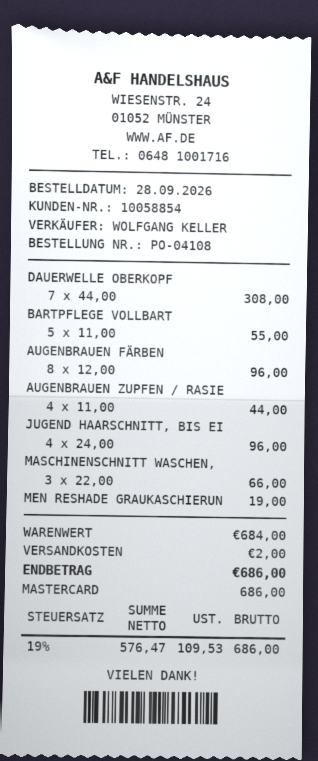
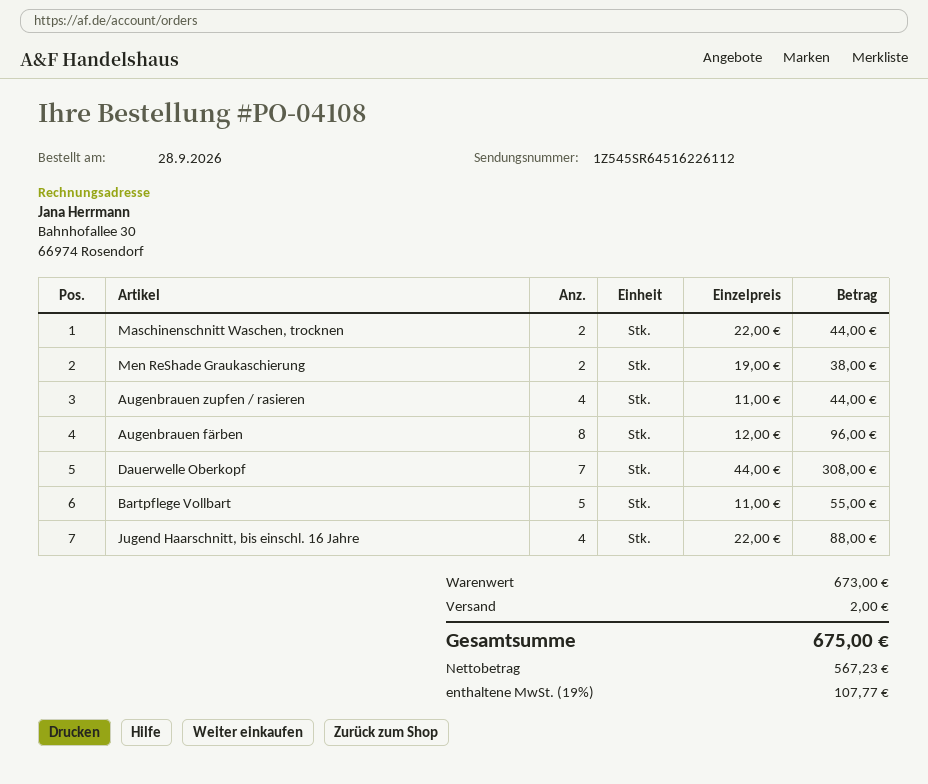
JUGEND HAARSCHNITT, BIS EI: 4 x 24.00 = 96.00 -> 4 x 22.00 = 88.00
MASCHINENSCHNITT WASCHEN,: 3 x 22.00 = 66.00 -> 2 x 22.00 = 44.00
MEN RESHADE GRAUKASCHIERUN: 1 x 19.00 = 19.00 -> 2 x 19.00 = 38.00
subtotal: 684.00 -> 673.00
net: 576.47 -> 567.23
tax: 19% = 109.53 -> 19% = 107.77
total: 686.00 -> 675.00

